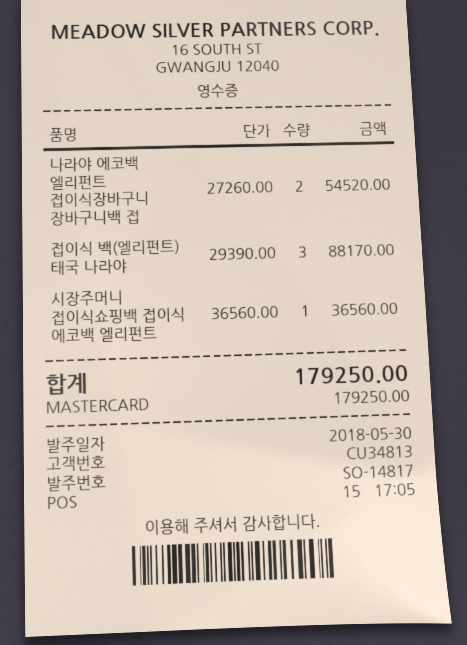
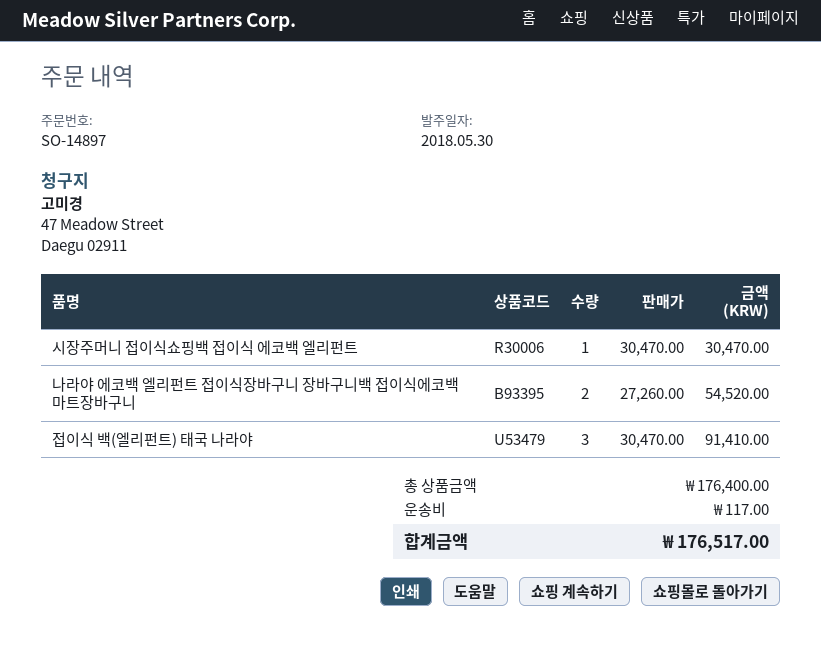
order number: SO-14817 -> SO-14897
접이식 백(엘리펀트) 태국 나라야: 3 x 29390.00 = 88170.00 -> 3 x 30470.00 = 91410.00
시장주머니 접이식쇼핑백 접이식 에코백 엘리펀트: 1 x 36560.00 = 36560.00 -> 1 x 30470.00 = 30470.00
shipping: none -> 117.00
total: 179250.00 -> 176517.00

